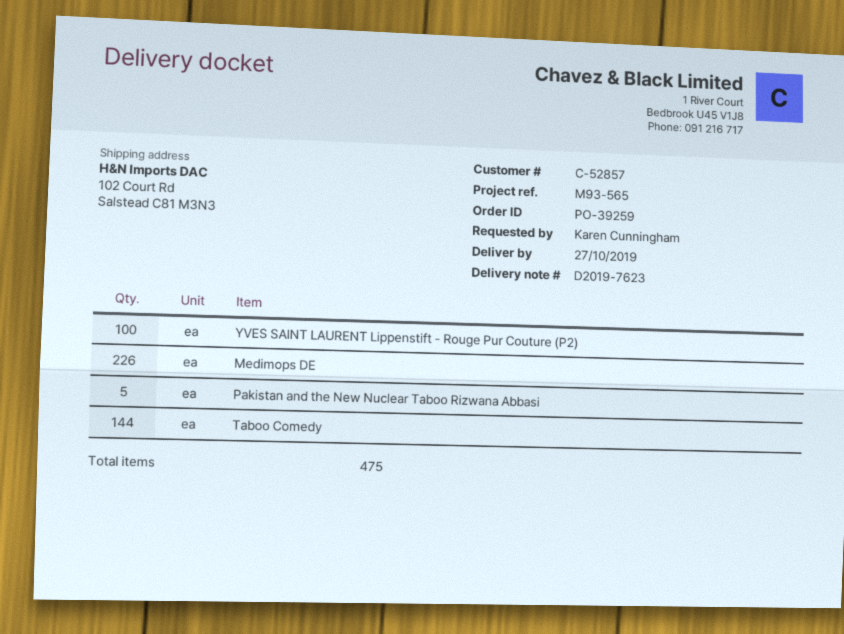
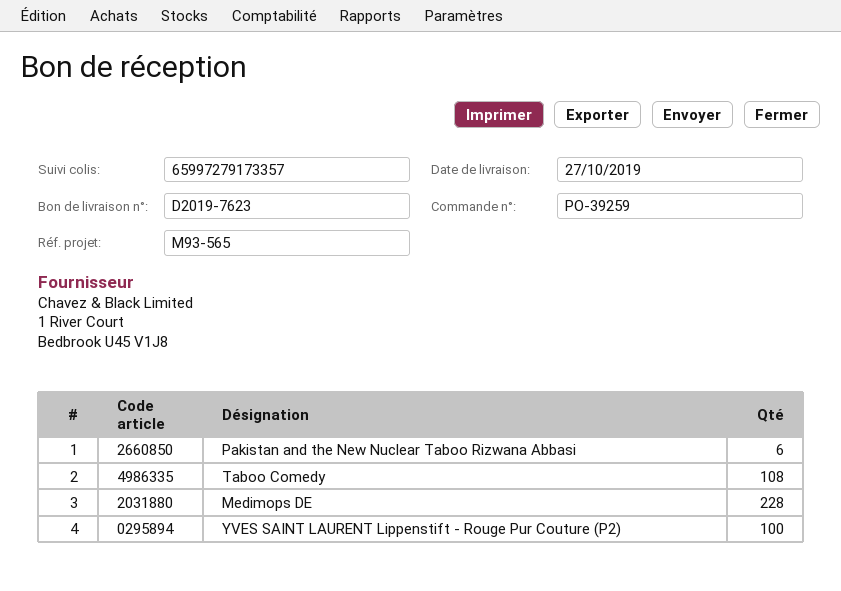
Medimops DE: 226 -> 228
Pakistan and the New Nuclear Taboo Rizwana Abbasi: 5 -> 6
Taboo Comedy: 144 -> 108

